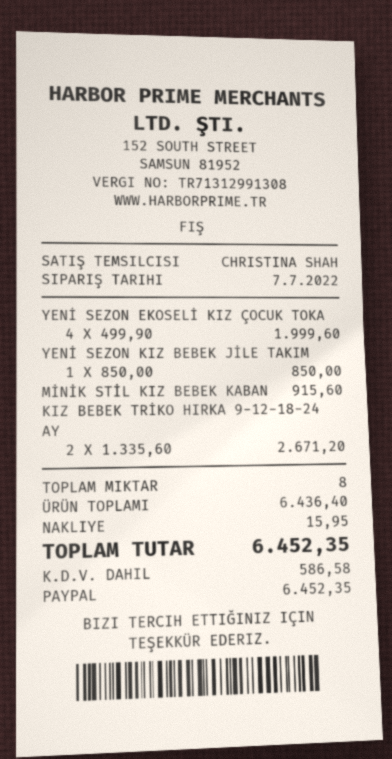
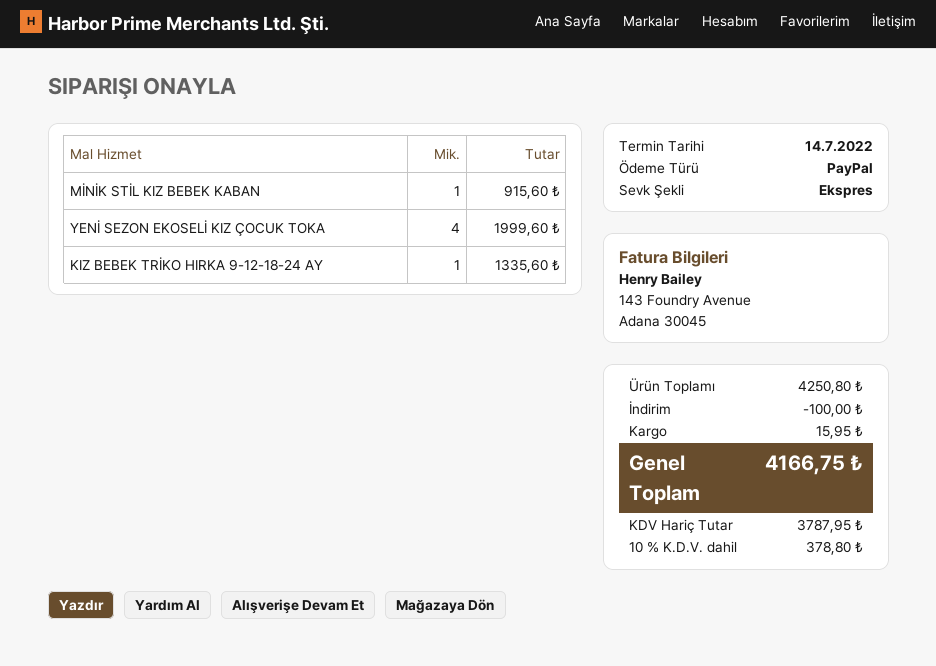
YENİ SEZON KIZ BEBEK JİLE TAKIM: 1 for 850.00 -> none
KIZ BEBEK TRİKO HIRKA 9-12-18-24 AY: 2 for 2671.20 -> 1 for 1335.60
subtotal: 6436.40 -> 4250.80
discount: none -> 100.00
tax: 586.58 -> 378.80
total: 6452.35 -> 4166.75

